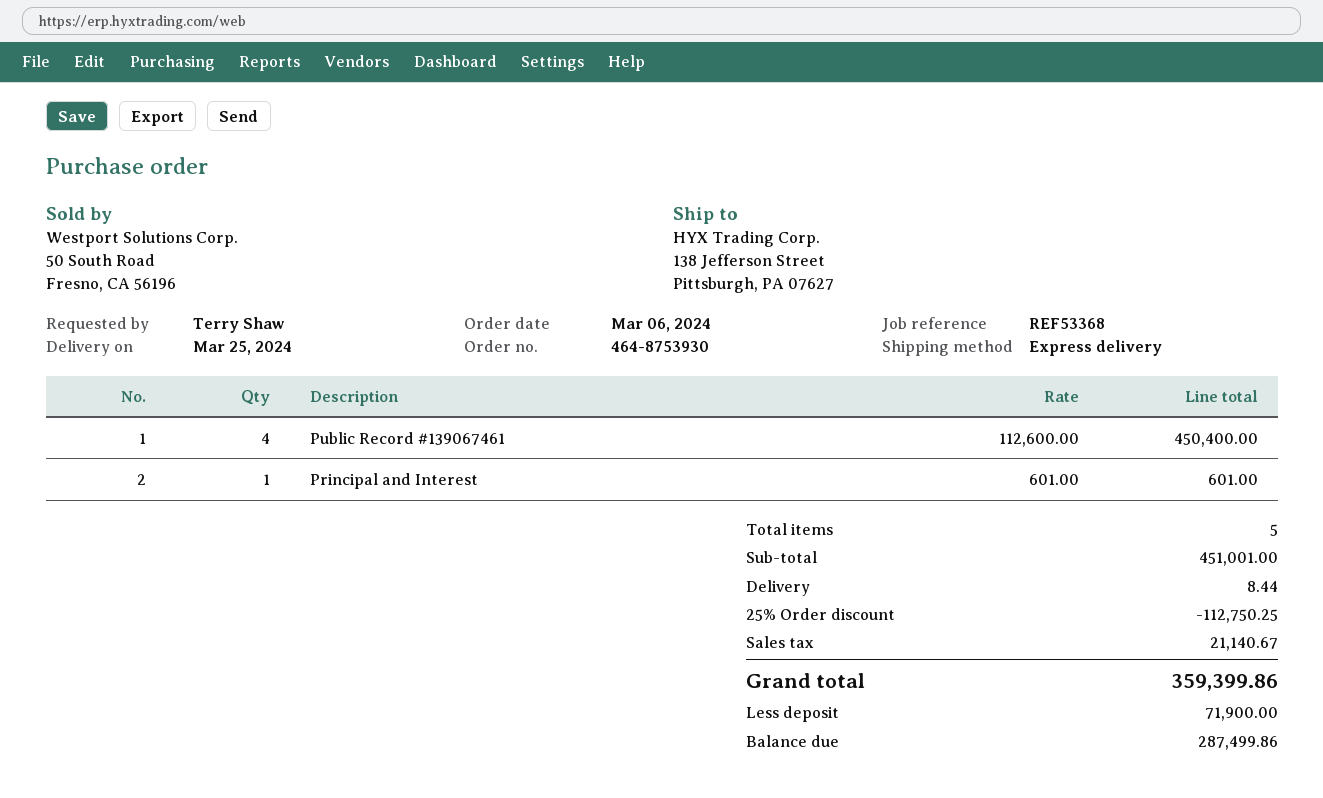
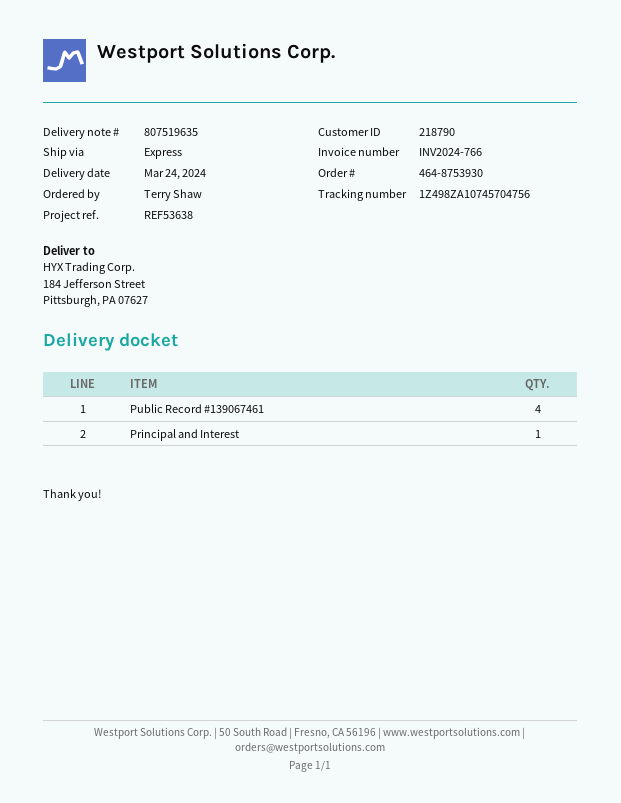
delivery date: 2024-03-25 -> 2024-03-24
reference: REF53368 -> REF53638
ship to: 138 Jefferson Street, Pittsburgh, PA 07627 -> 184 Jefferson Street, Pittsburgh, PA 07627

